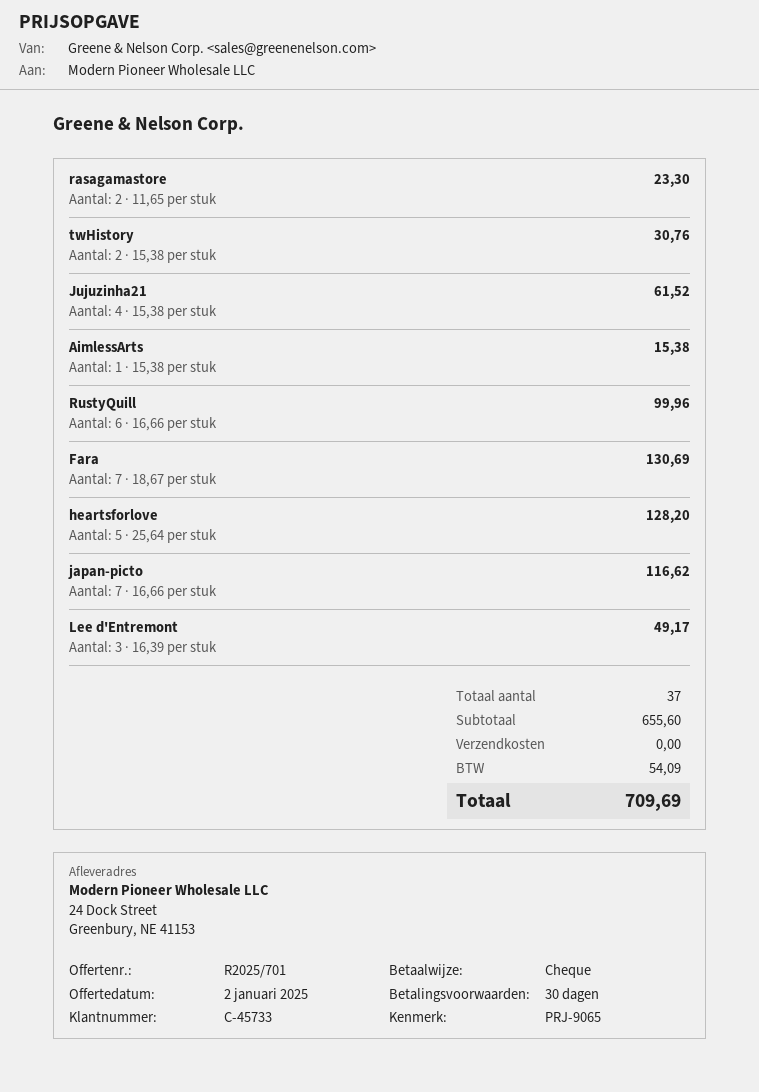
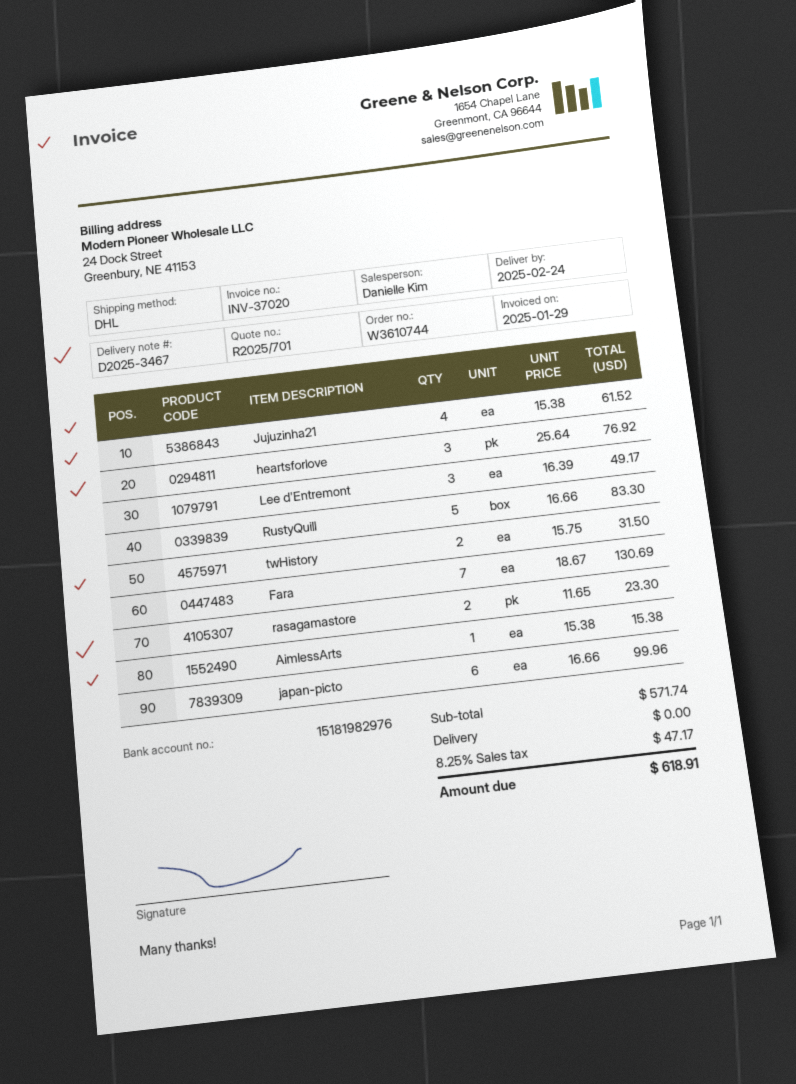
twHistory: 2 x 15.38 = 30.76 -> 2 x 15.75 = 31.50
RustyQuill: 6 x 16.66 = 99.96 -> 5 x 16.66 = 83.30
heartsforlove: 5 x 25.64 = 128.20 -> 3 x 25.64 = 76.92
japan-picto: 7 x 16.66 = 116.62 -> 6 x 16.66 = 99.96
subtotal: 655.60 -> 571.74
tax: 54.09 -> 47.17
total: 709.69 -> 618.91

